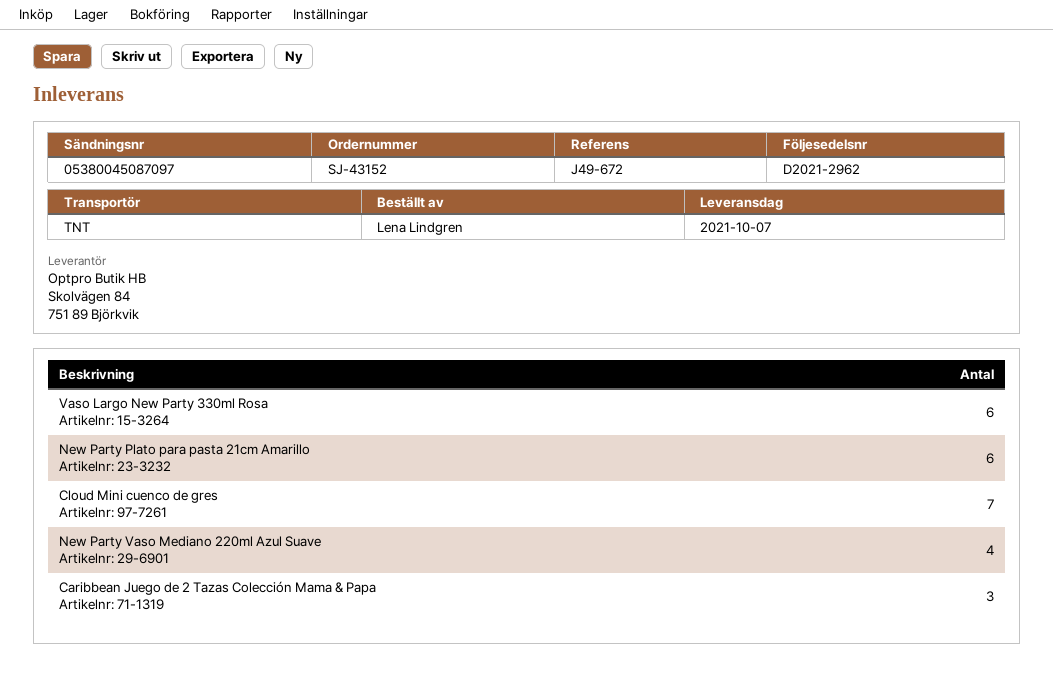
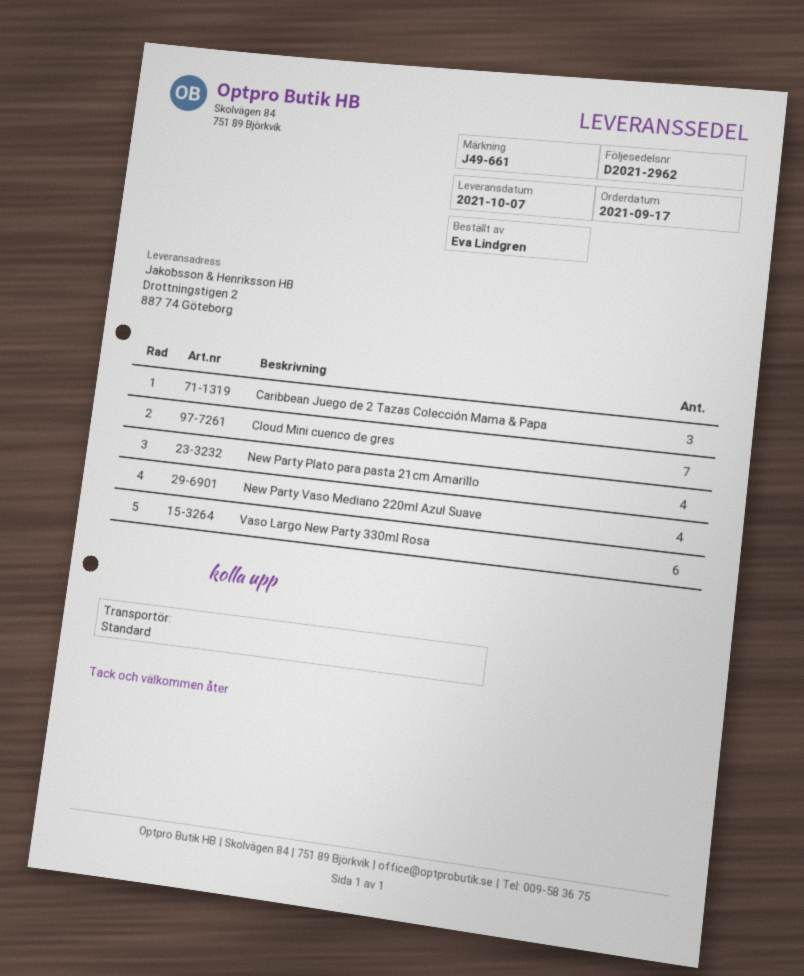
reference: J49-672 -> J49-661
ordered by: Lena Lindgren -> Eva Lindgren
shipping method: TNT -> standard
New Party Plato para pasta 21cm Amarillo: 6 -> 4

